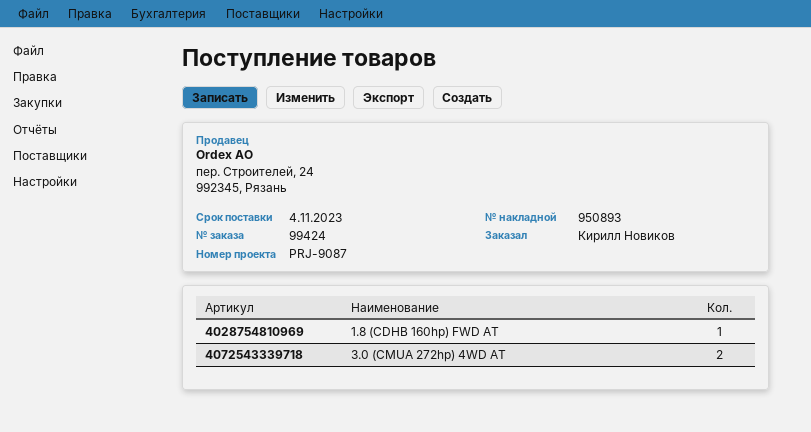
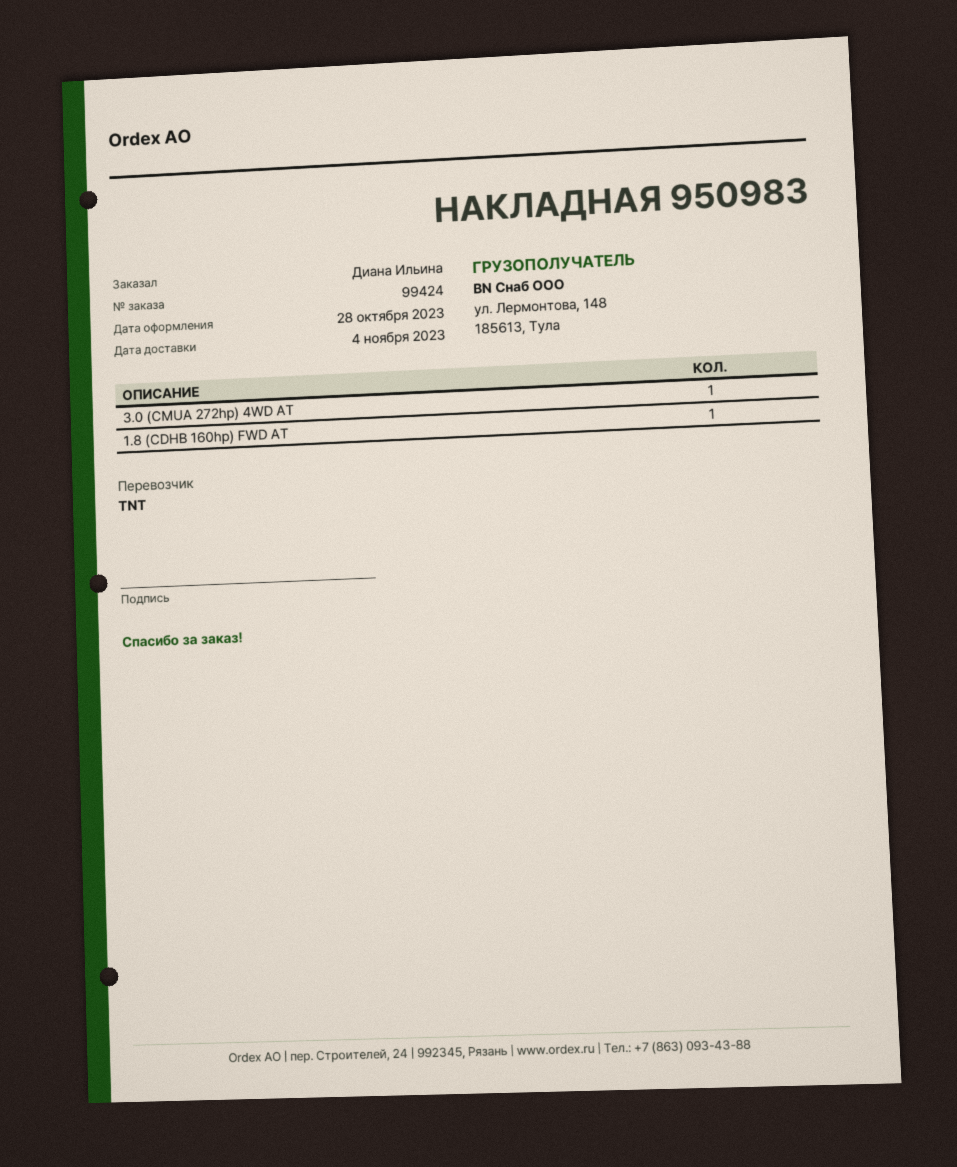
delivery note number: 950893 -> 950983
ordered by: Кирилл Новиков -> Диана Ильина
3.0 (CMUA 272hp) 4WD AT: 2 -> 1

